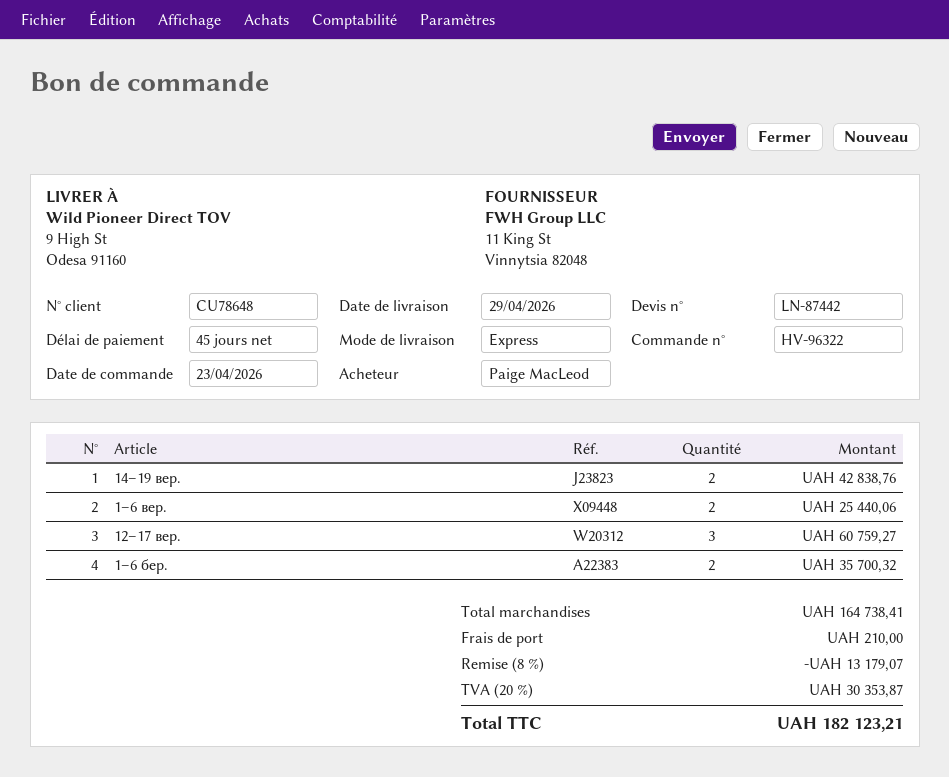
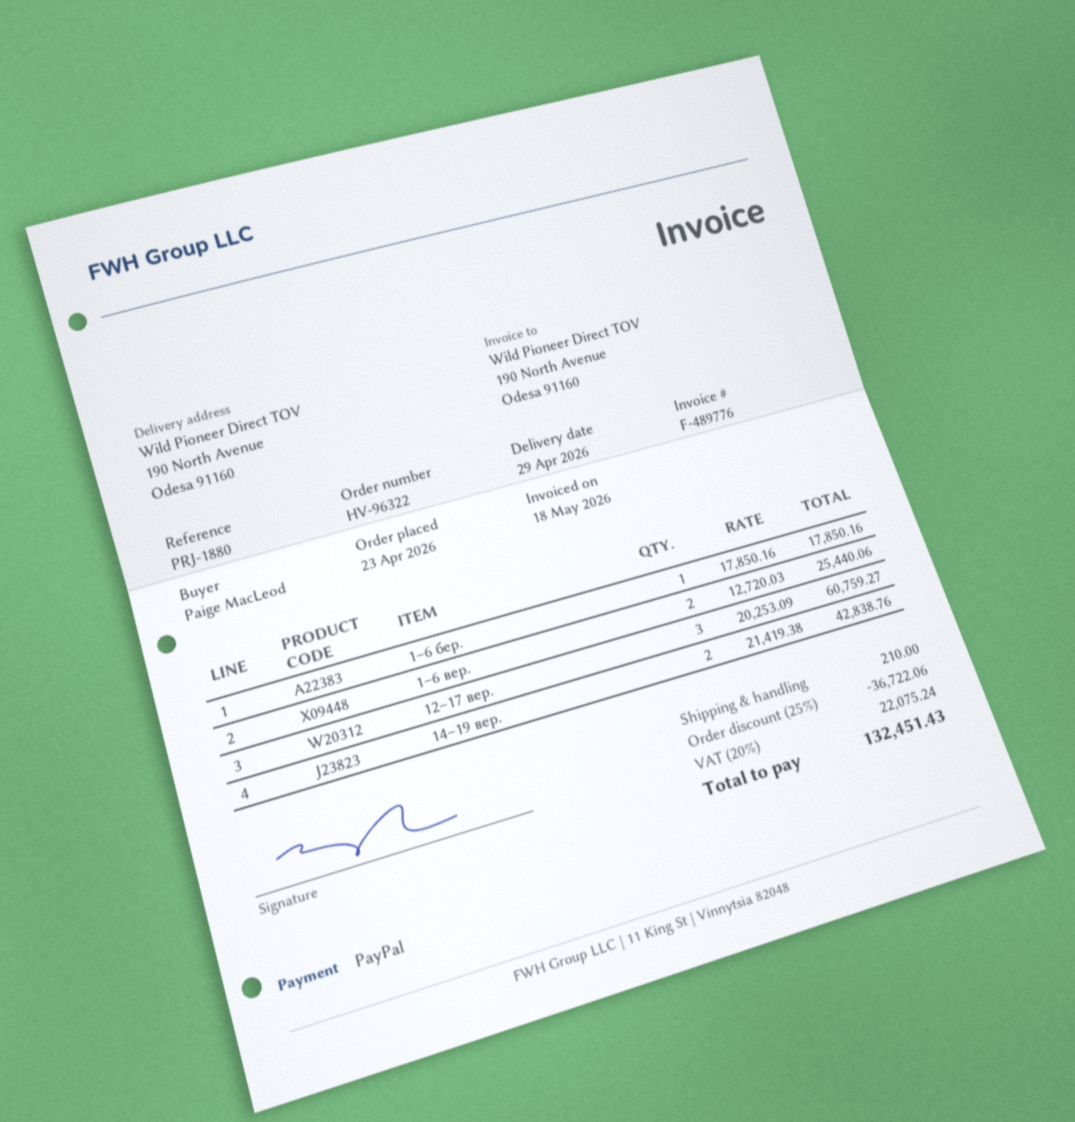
ship to: 9 High St, Odesa 91160 -> 190 North Avenue, Odesa 91160
1–6 бер.: 2 for 35700.32 -> 1 for 17850.16
discount: 8% = 13179.07 -> 25% = 36722.06
tax: 20% = 30353.87 -> 20% = 22075.24
total: 182123.21 -> 132451.43

